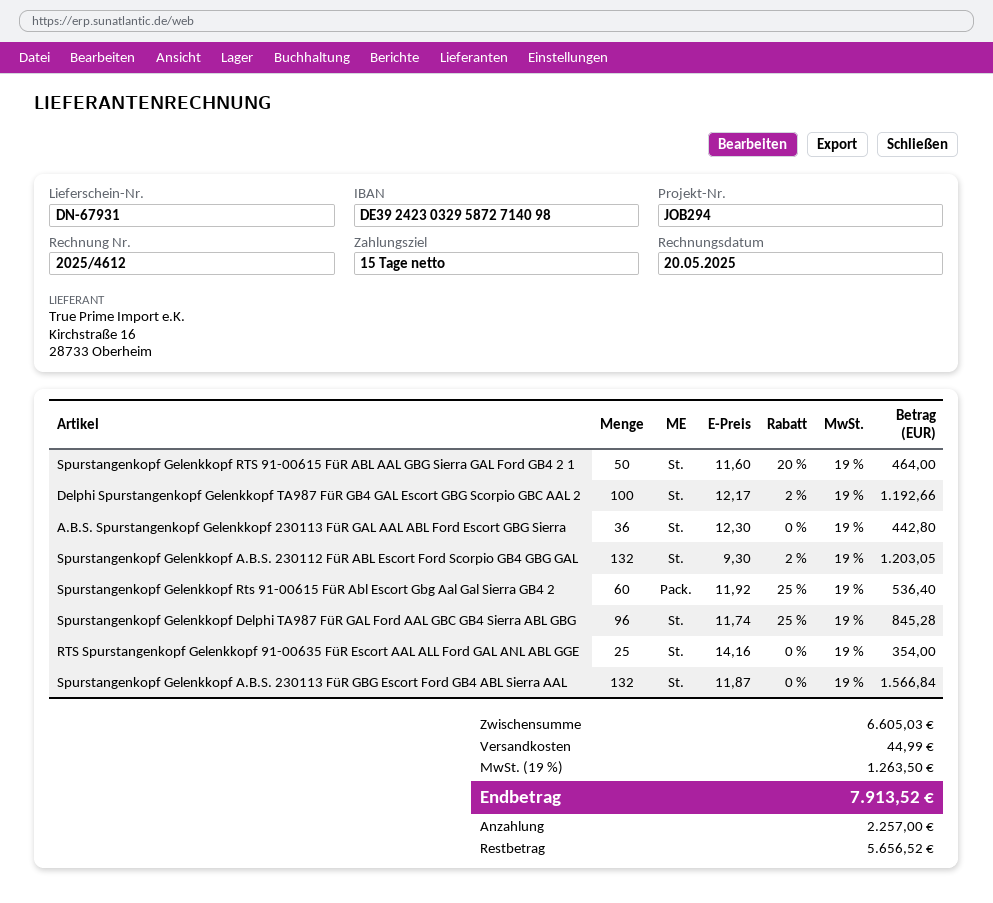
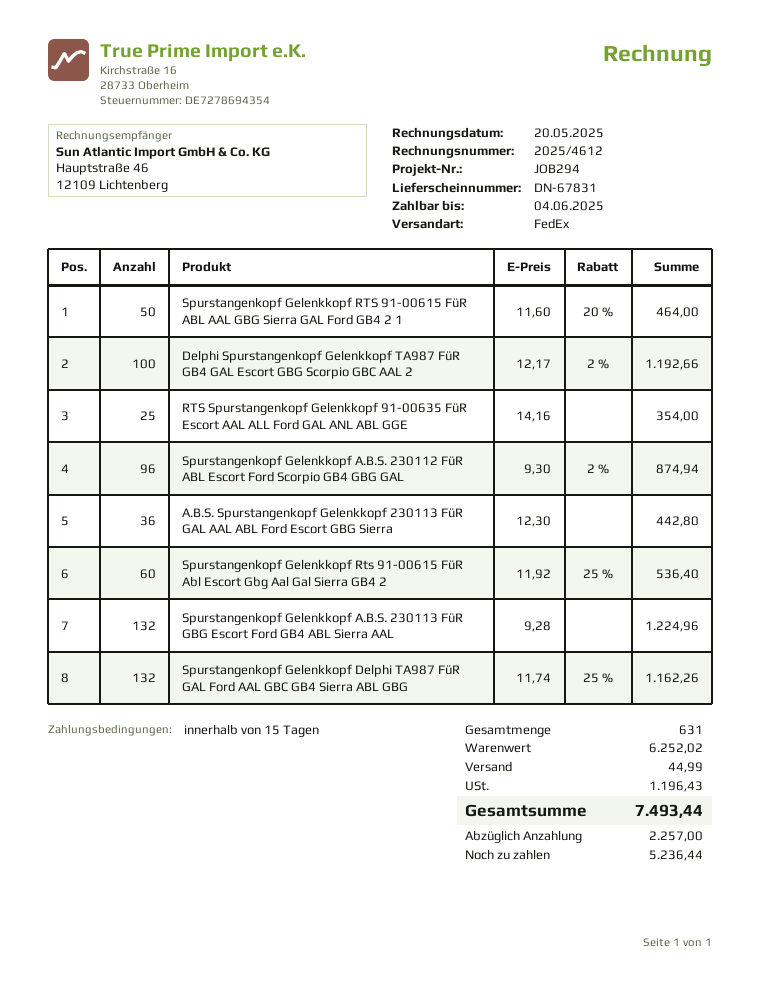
delivery note number: DN-67931 -> DN-67831
Spurstangenkopf Gelenkkopf A.B.S. 230112 FüR ABL Escort Ford Scorpio GB4 GBG GAL: 132 x 9.30 - 2% = 1203.05 -> 96 x 9.30 - 2% = 874.94
Spurstangenkopf Gelenkkopf Delphi TA987 FüR GAL Ford AAL GBC GB4 Sierra ABL GBG: 96 x 11.74 - 25% = 845.28 -> 132 x 11.74 - 25% = 1162.26
Spurstangenkopf Gelenkkopf A.B.S. 230113 FüR GBG Escort Ford GB4 ABL Sierra AAL: 132 x 11.87 = 1566.84 -> 132 x 9.28 = 1224.96
subtotal: 6605.03 -> 6252.02
tax: 1263.50 -> 1196.43
total: 7913.52 -> 7493.44
balance: 5656.52 -> 5236.44

